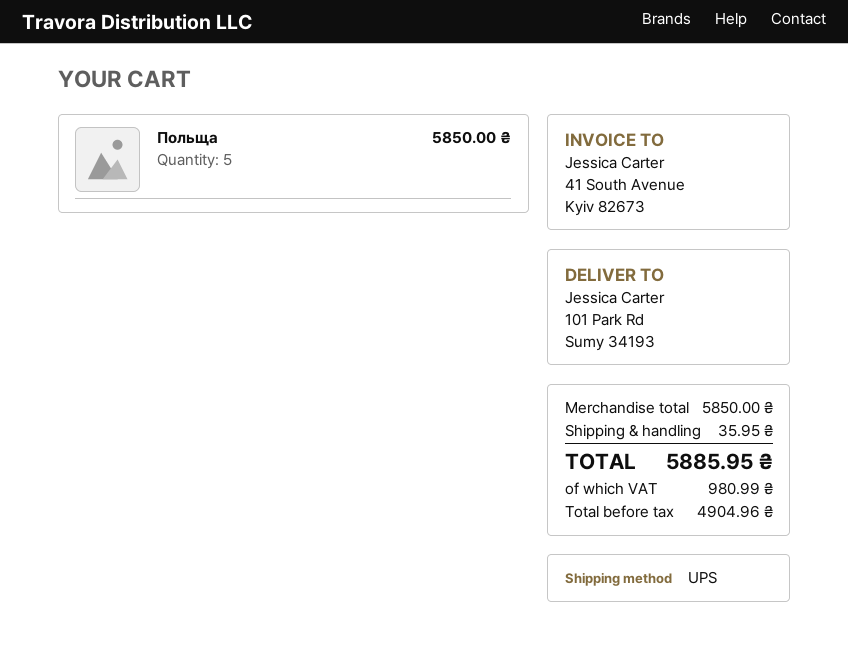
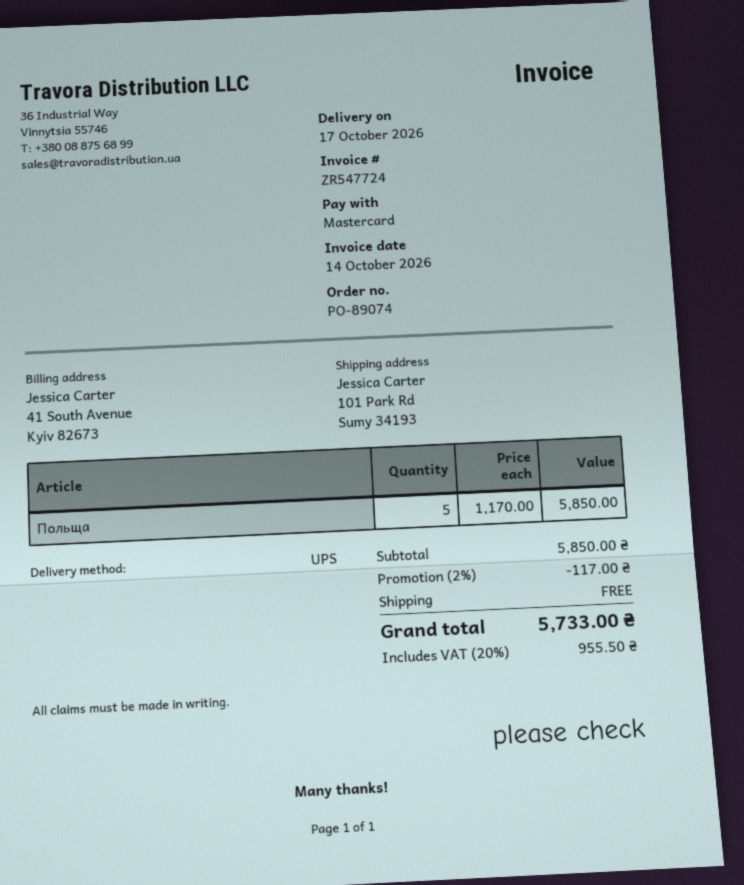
discount: none -> 2% = 117.00
shipping: 35.95 -> 0.00
tax: 980.99 -> 955.50
total: 5885.95 -> 5733.00

